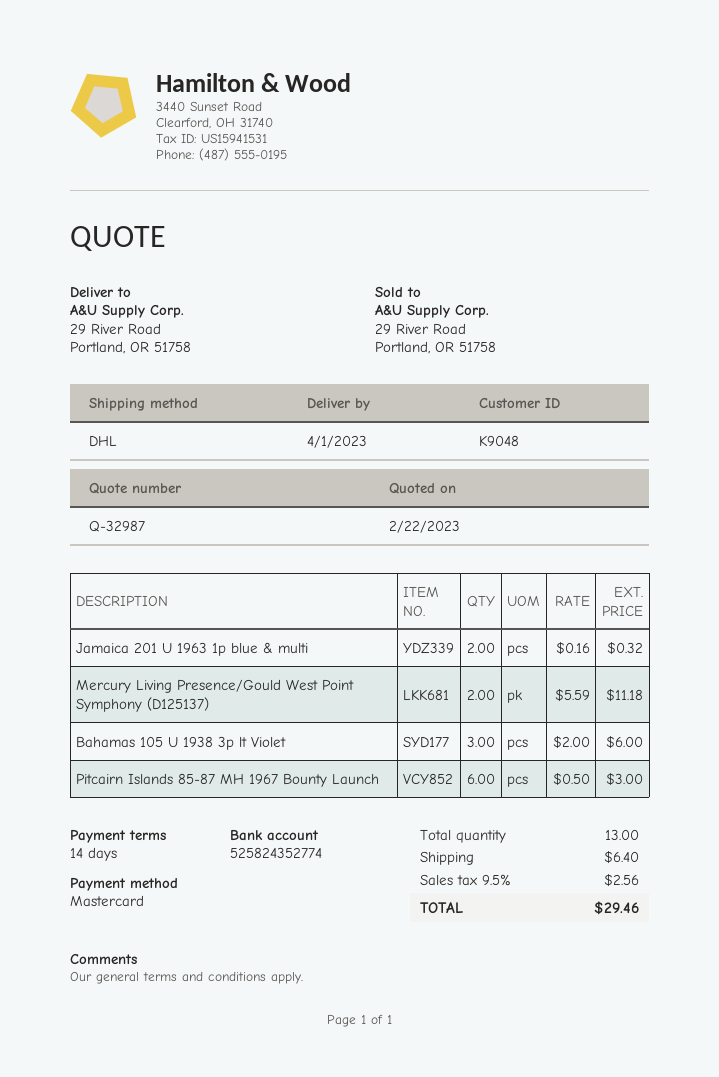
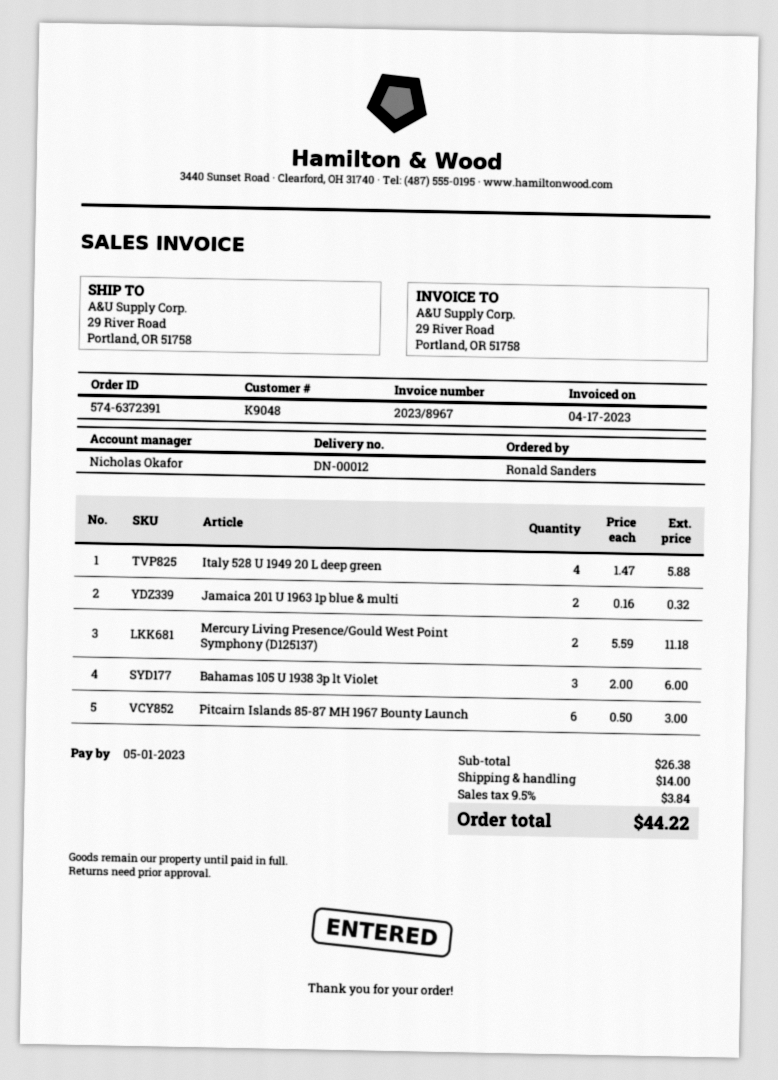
Italy 528 U 1949 20 L deep green: none -> 4 x 1.47 = 5.88
shipping: 6.40 -> 14.00
tax: 9.5% = 2.56 -> 9.5% = 3.84
total: 29.46 -> 44.22

